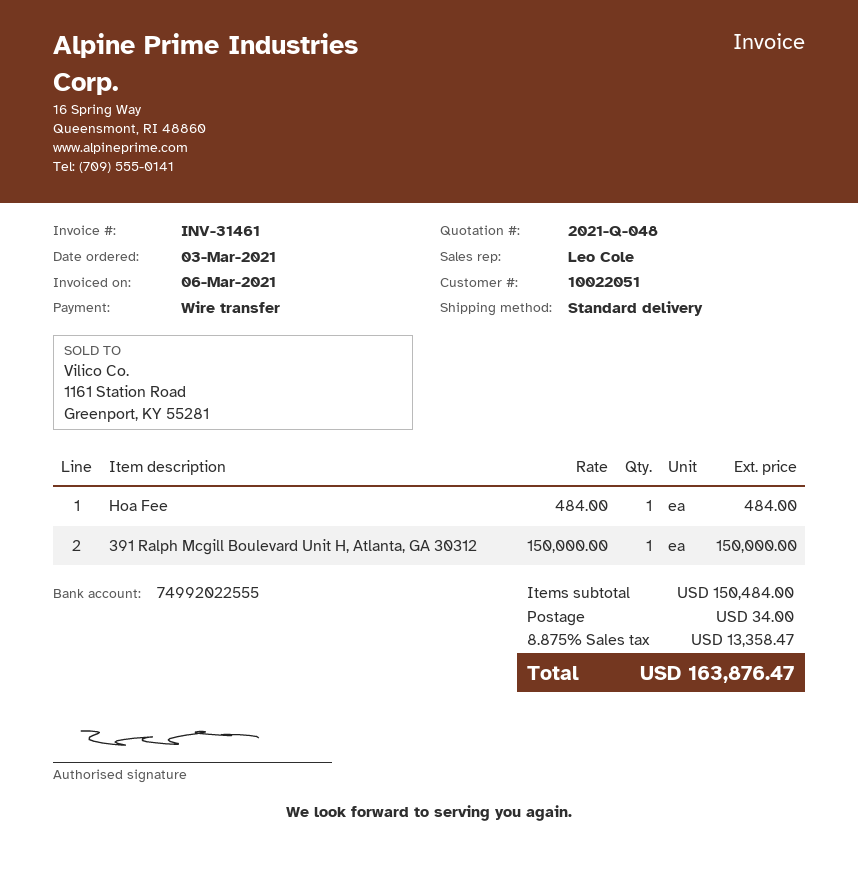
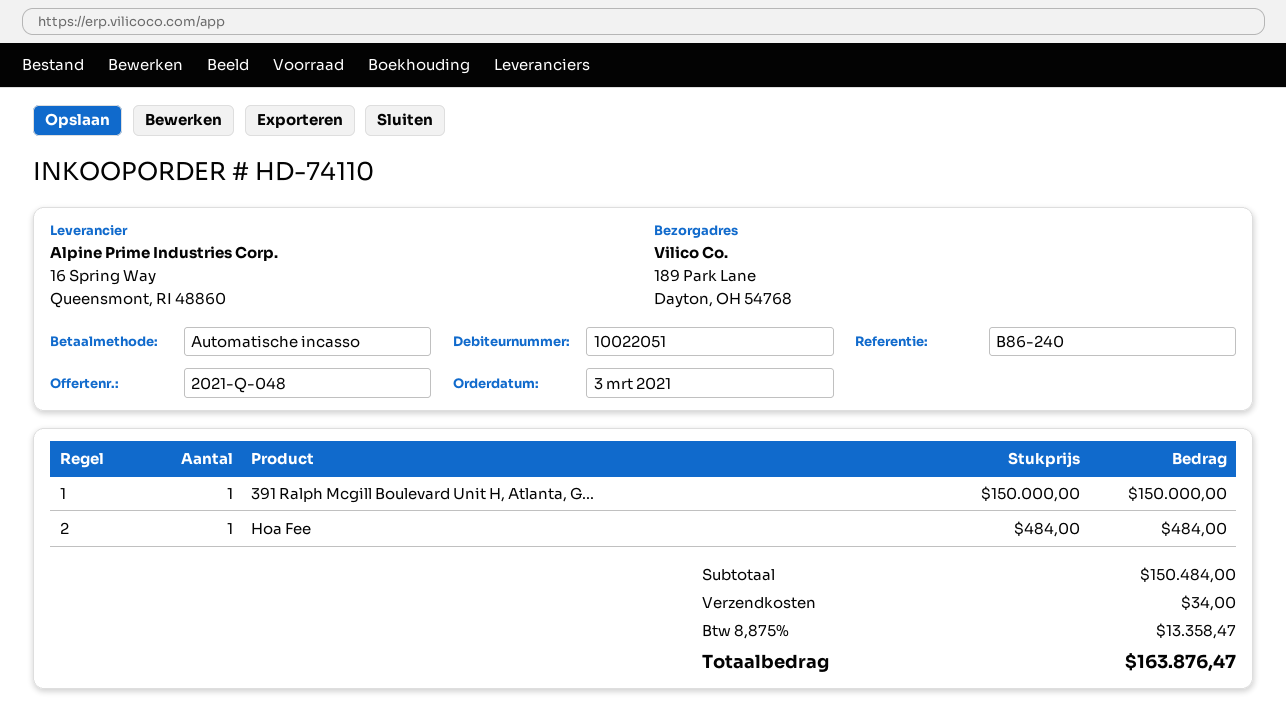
payment method: bank transfer -> direct debit

